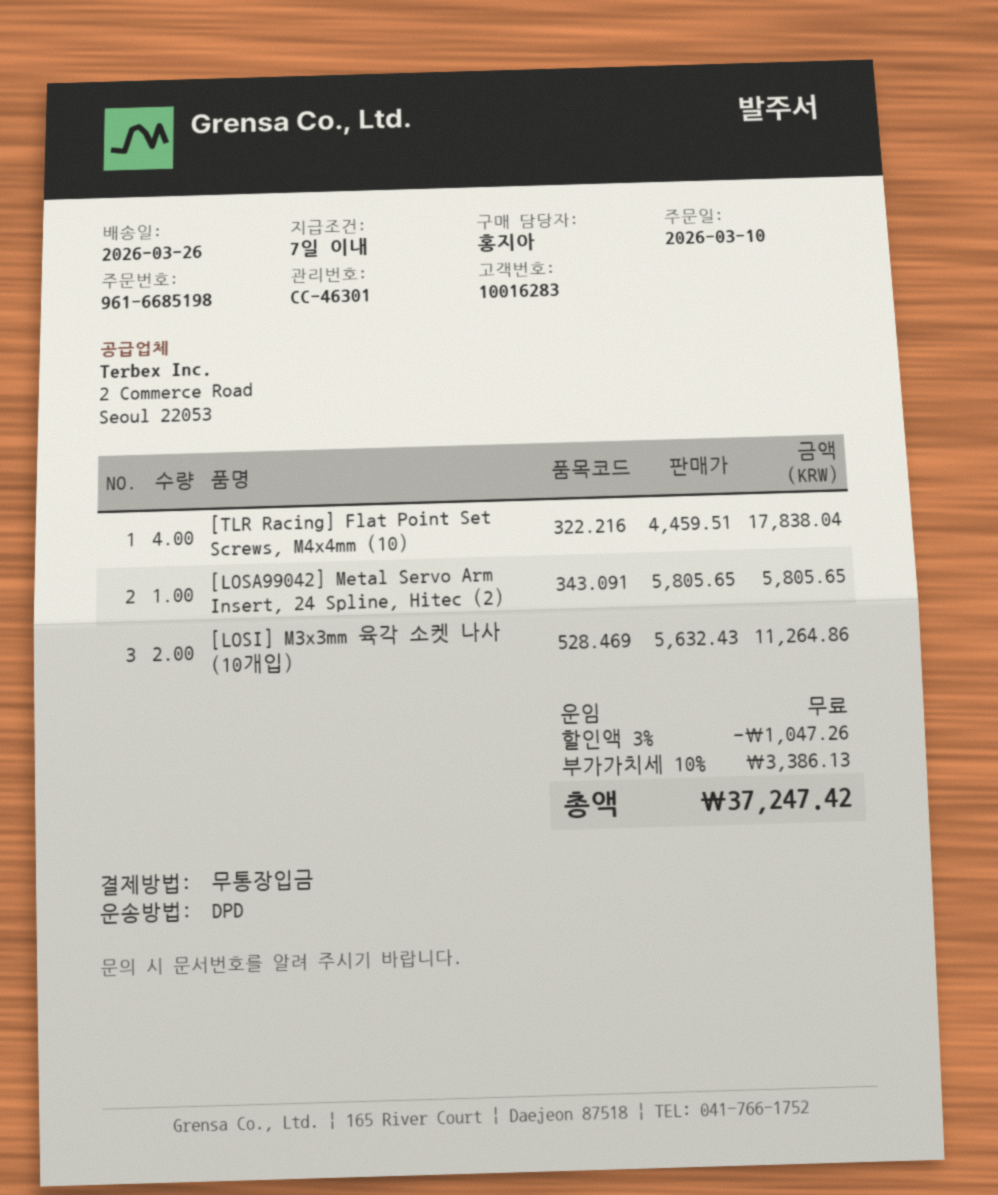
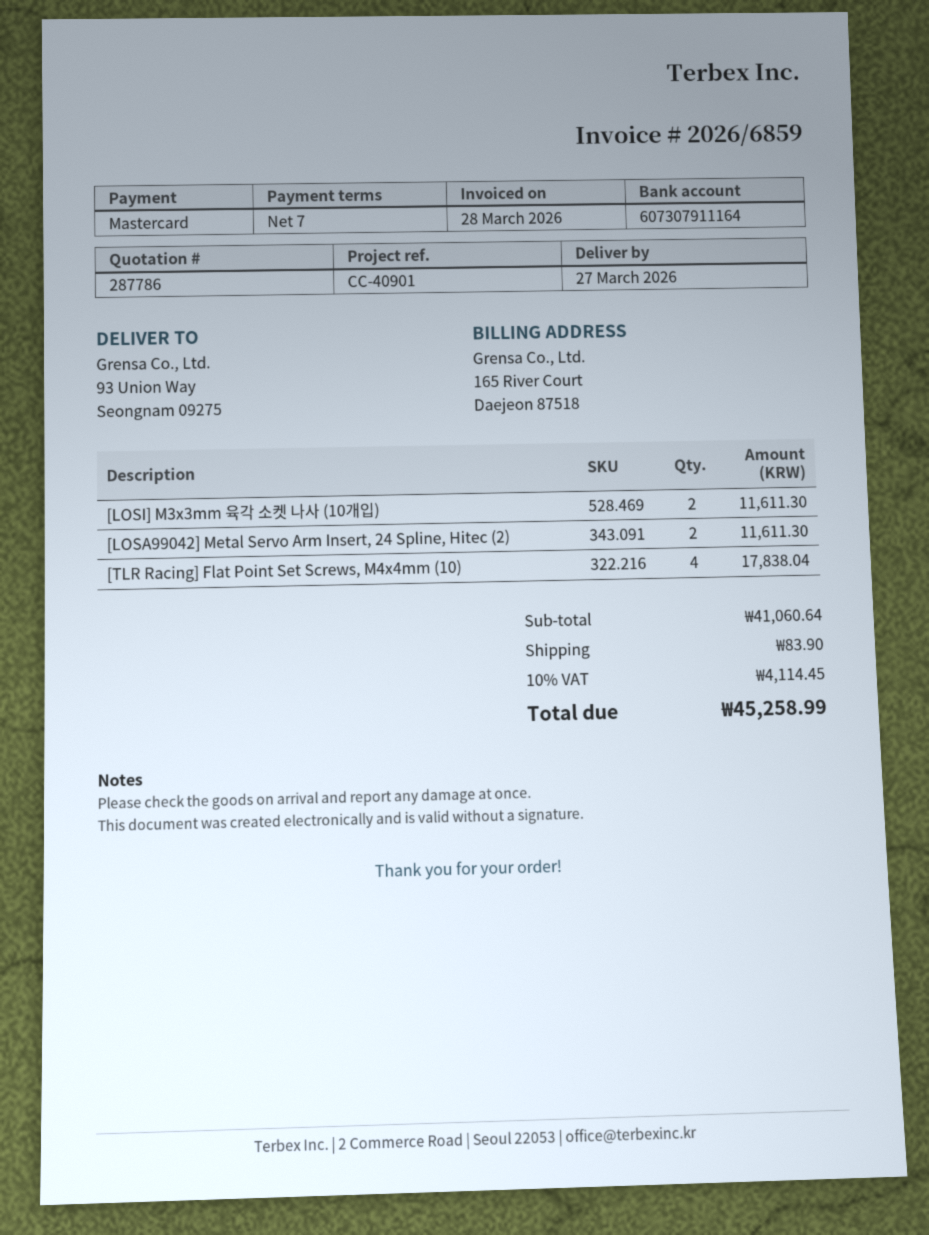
delivery date: 2026-03-26 -> 2026-03-27
reference: CC-46301 -> CC-40901
payment method: bank transfer -> Mastercard
[LOSA99042] Metal Servo Arm Insert, 24 Spline, Hitec (2): 1 for 5805.65 -> 2 for 11611.30
[LOSI] M3x3mm 육각 소켓 나사 (10개입): 2 for 11264.86 -> 2 for 11611.30
discount: 3% = 1047.26 -> none
shipping: 0.00 -> 83.90
tax: 10% = 3386.13 -> 10% = 4114.45
total: 37247.42 -> 45258.99

